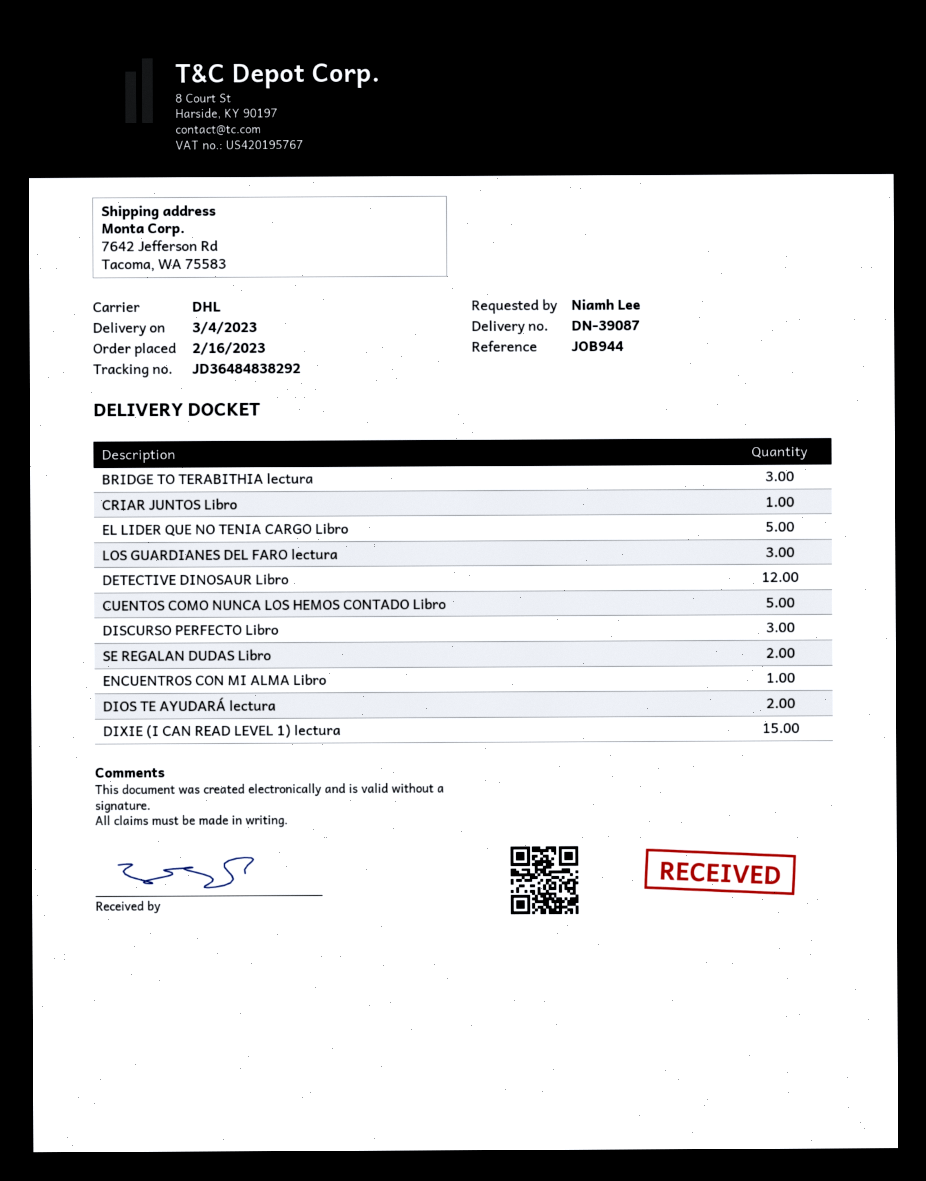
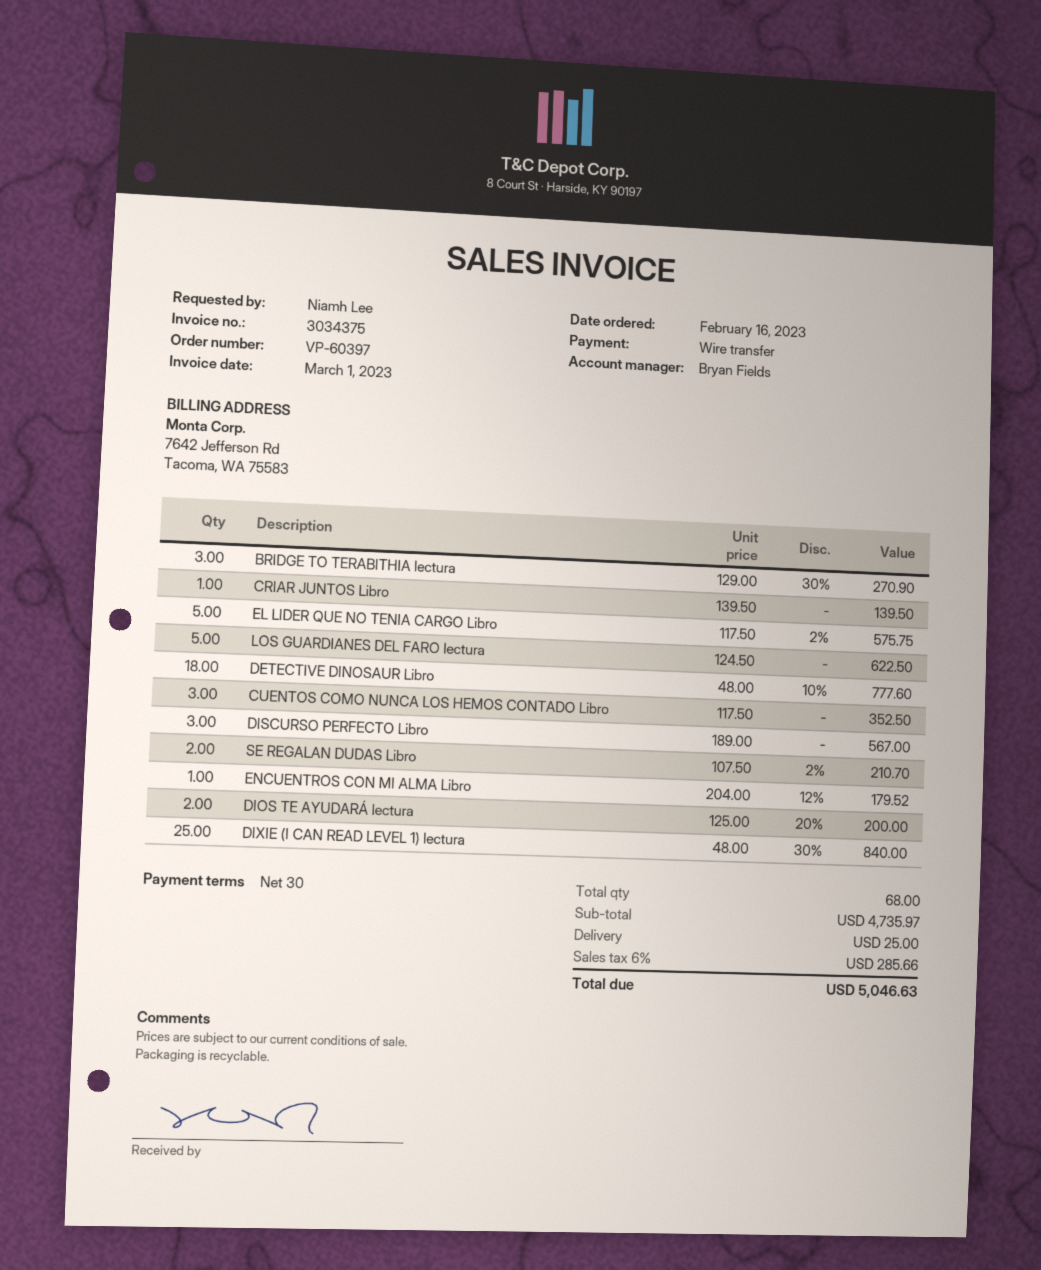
LOS GUARDIANES DEL FARO lectura: 3 -> 5
DETECTIVE DINOSAUR Libro: 12 -> 18
CUENTOS COMO NUNCA LOS HEMOS CONTADO Libro: 5 -> 3
DIXIE (I CAN READ LEVEL 1) lectura: 15 -> 25

